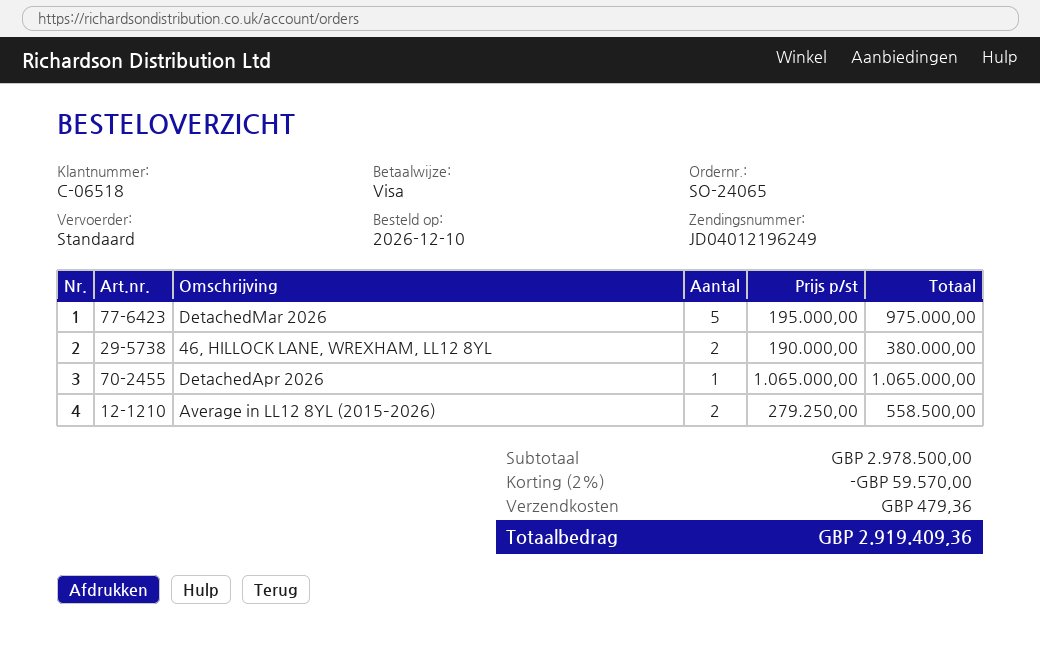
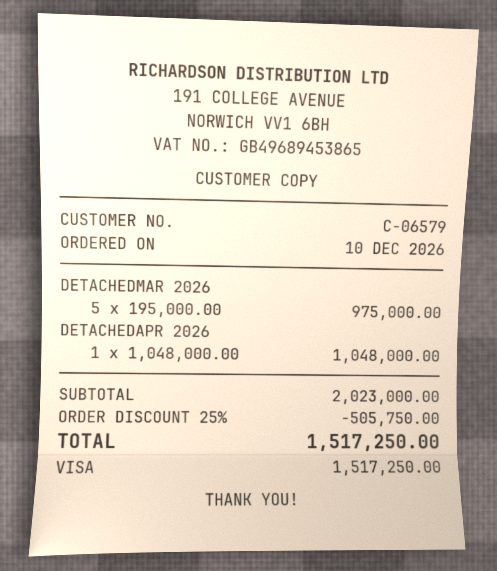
customer number: C-06518 -> C-06579
46, HILLOCK LANE, WREXHAM, LL12 8YL: 2 x 190000.00 = 380000.00 -> none
DetachedApr 2026: 1 x 1065000.00 = 1065000.00 -> 1 x 1048000.00 = 1048000.00
Average in LL12 8YL (2015–2026): 2 x 279250.00 = 558500.00 -> none
subtotal: 2978500.00 -> 2023000.00
discount: 2% = 59570.00 -> 25% = 505750.00
shipping: 479.36 -> none
total: 2919409.36 -> 1517250.00

